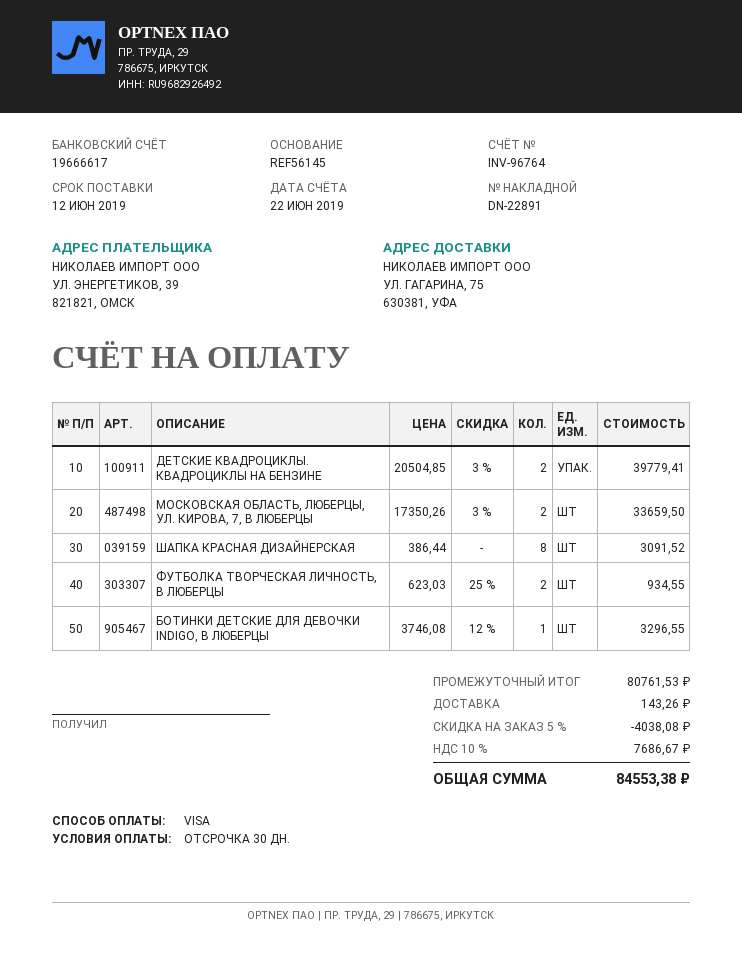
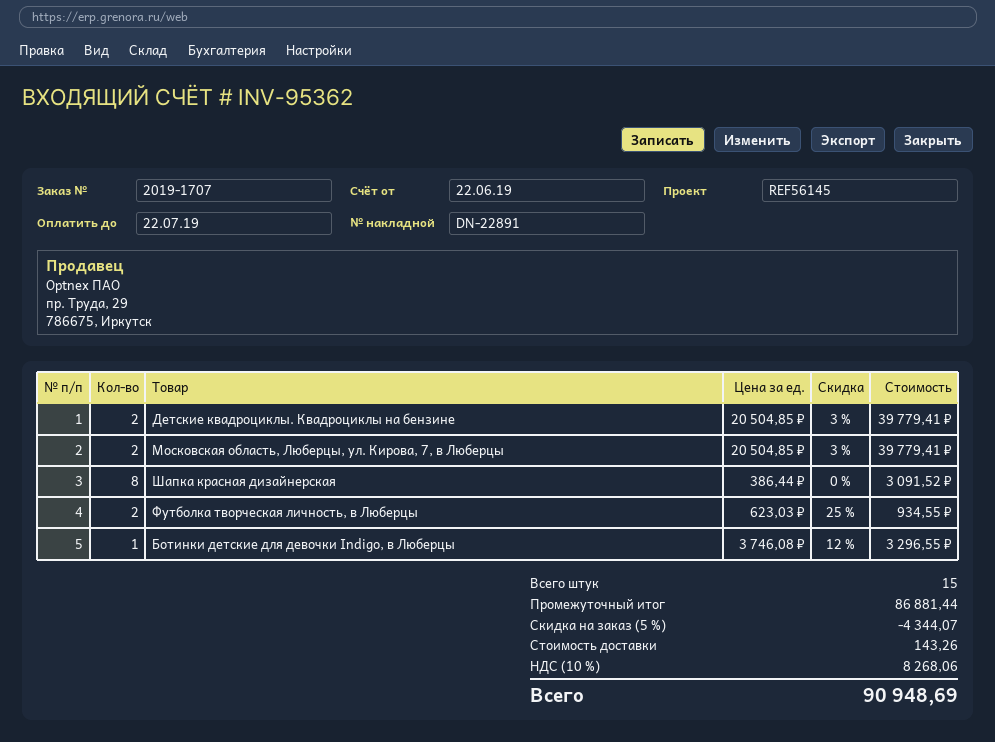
invoice number: INV-96764 -> INV-95362
МОСКОВСКАЯ ОБЛАСТЬ, ЛЮБЕРЦЫ, УЛ. КИРОВА, 7, В ЛЮБЕРЦЫ: 2 x 17350.26 - 3% = 33659.50 -> 2 x 20504.85 - 3% = 39779.41
subtotal: 80761.53 -> 86881.44
discount: 5% = 4038.08 -> 5% = 4344.07
tax: 10% = 7686.67 -> 10% = 8268.06
total: 84553.38 -> 90948.69

